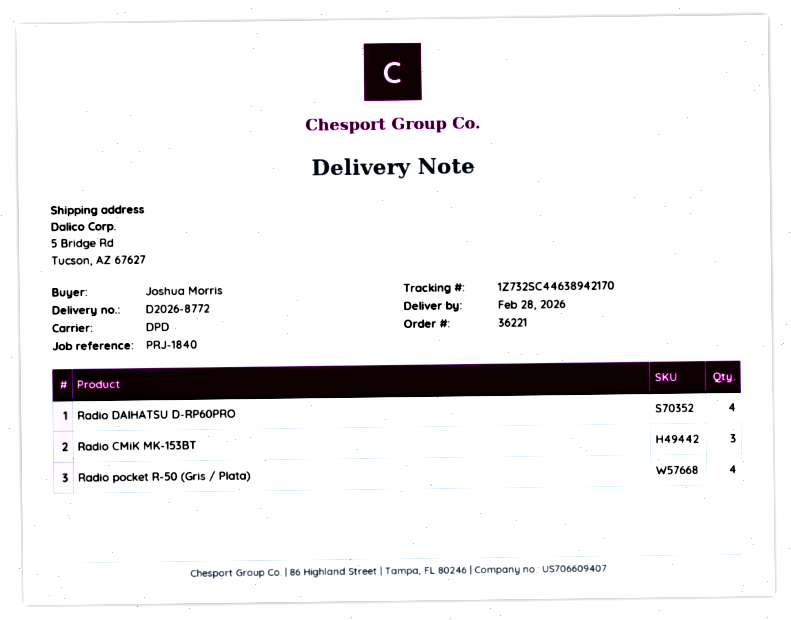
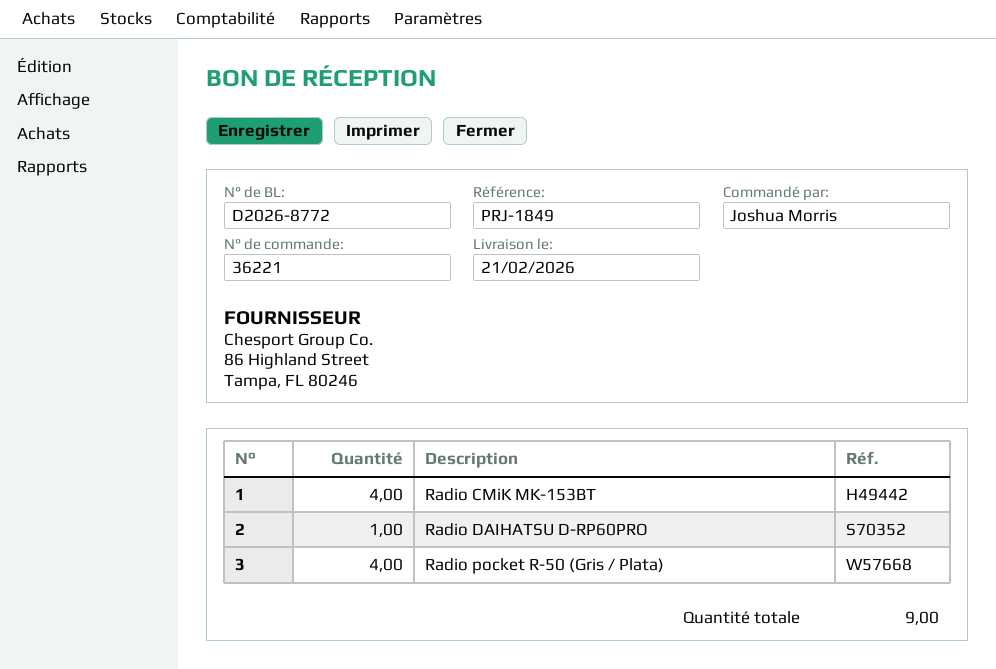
delivery date: 2026-02-28 -> 2026-02-21
reference: PRJ-1840 -> PRJ-1849
Radio DAIHATSU D-RP60PRO: 4 -> 1
Radio CMiK MK-153BT: 3 -> 4

